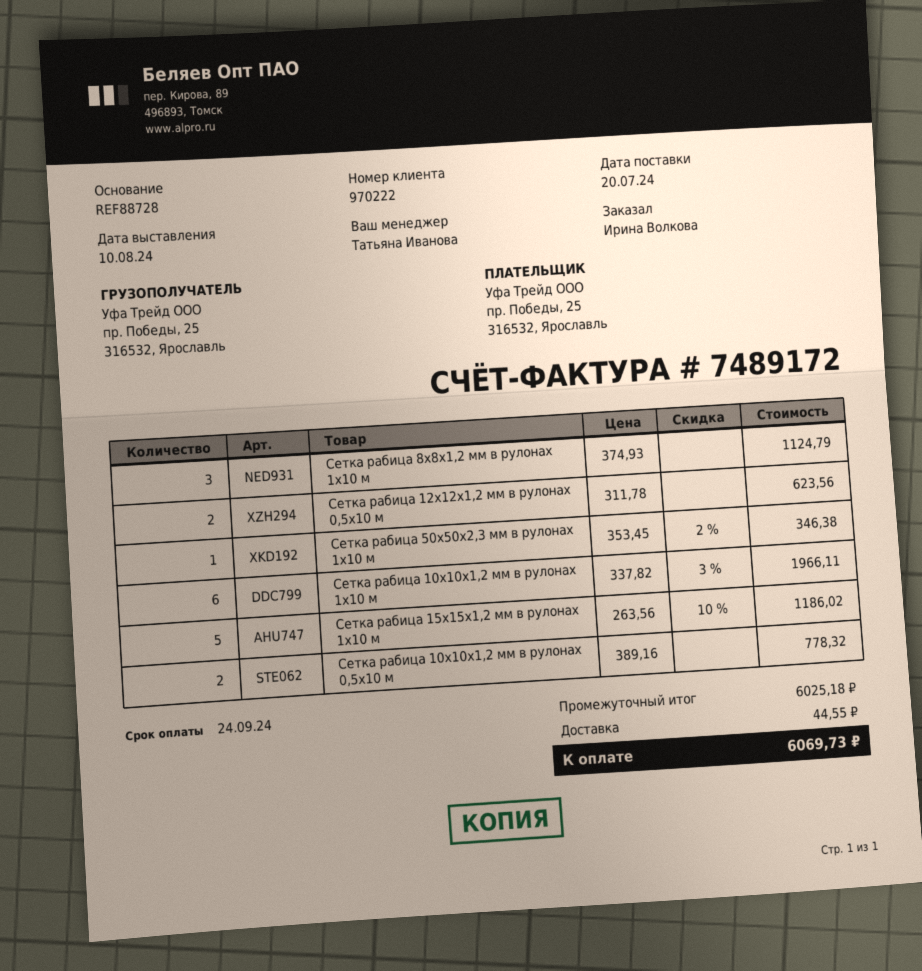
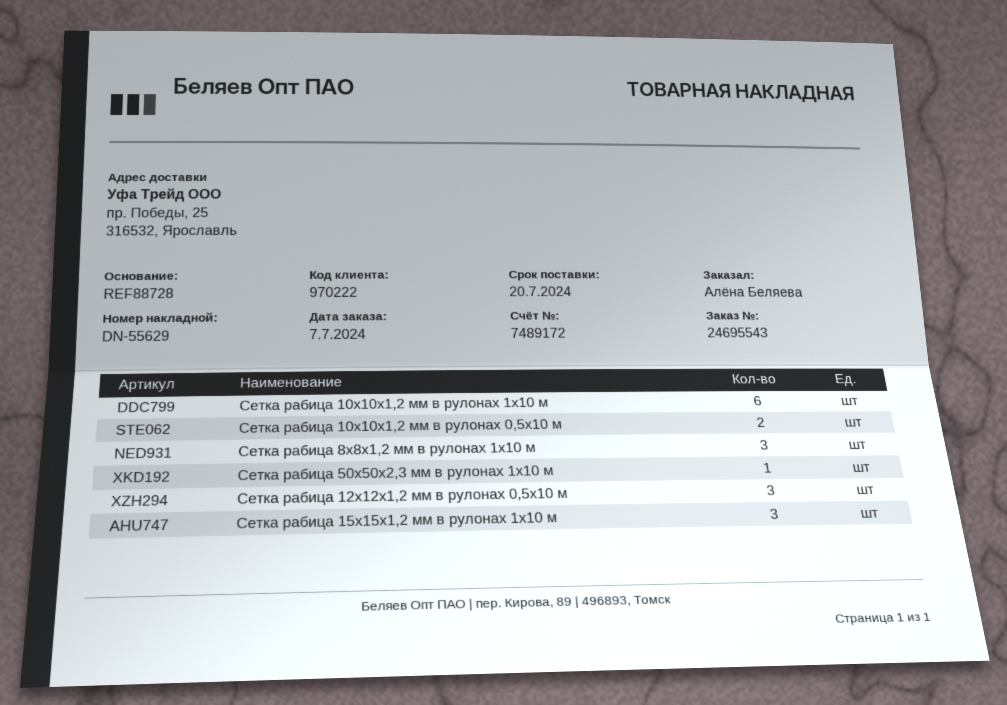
ordered by: Ирина Волкова -> Алёна Беляева
Сетка рабица 12х12х1,2 мм в рулонах 0,5х10 м: 2 -> 3
Сетка рабица 15х15х1,2 мм в рулонах 1х10 м: 5 -> 3

